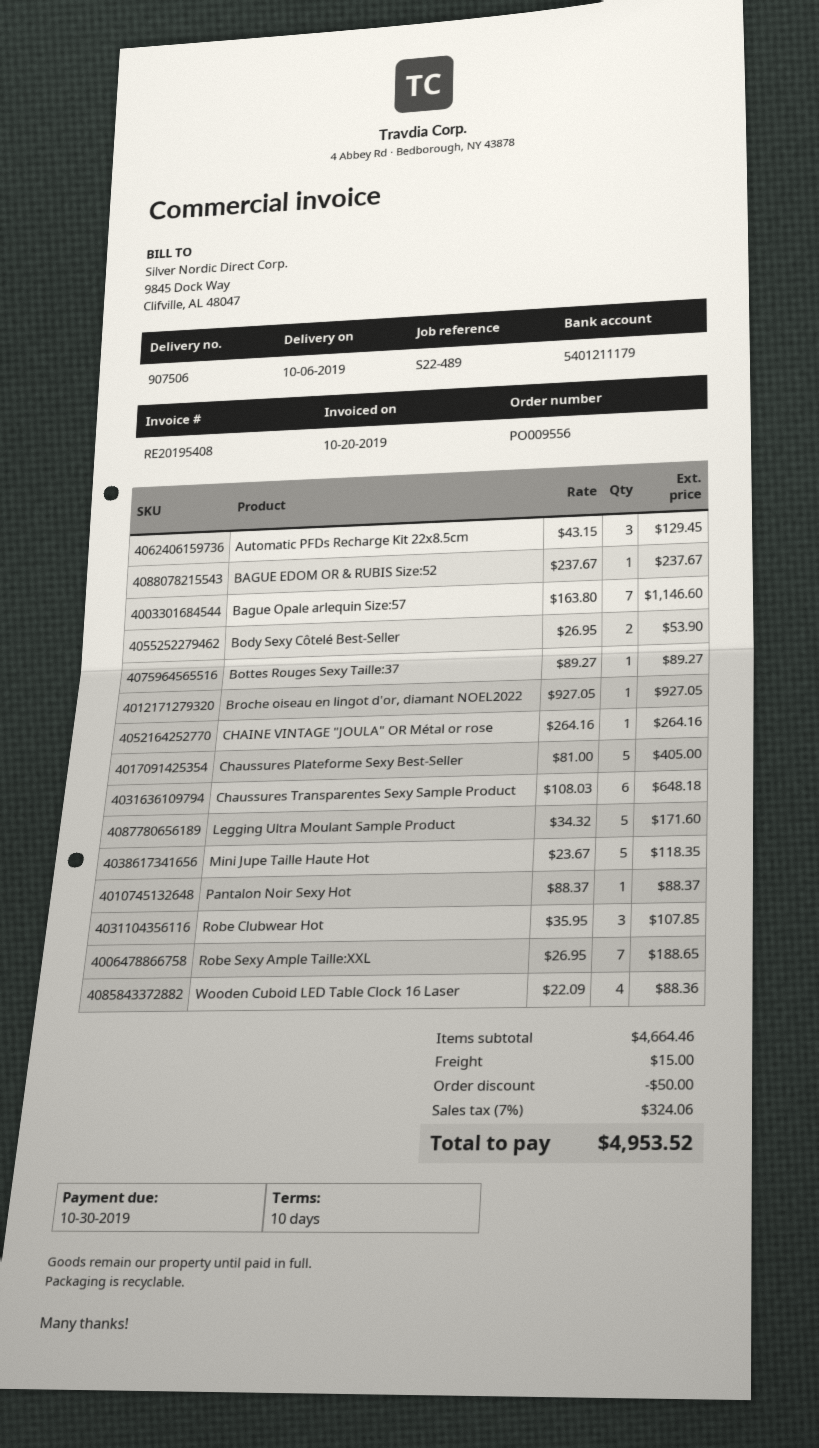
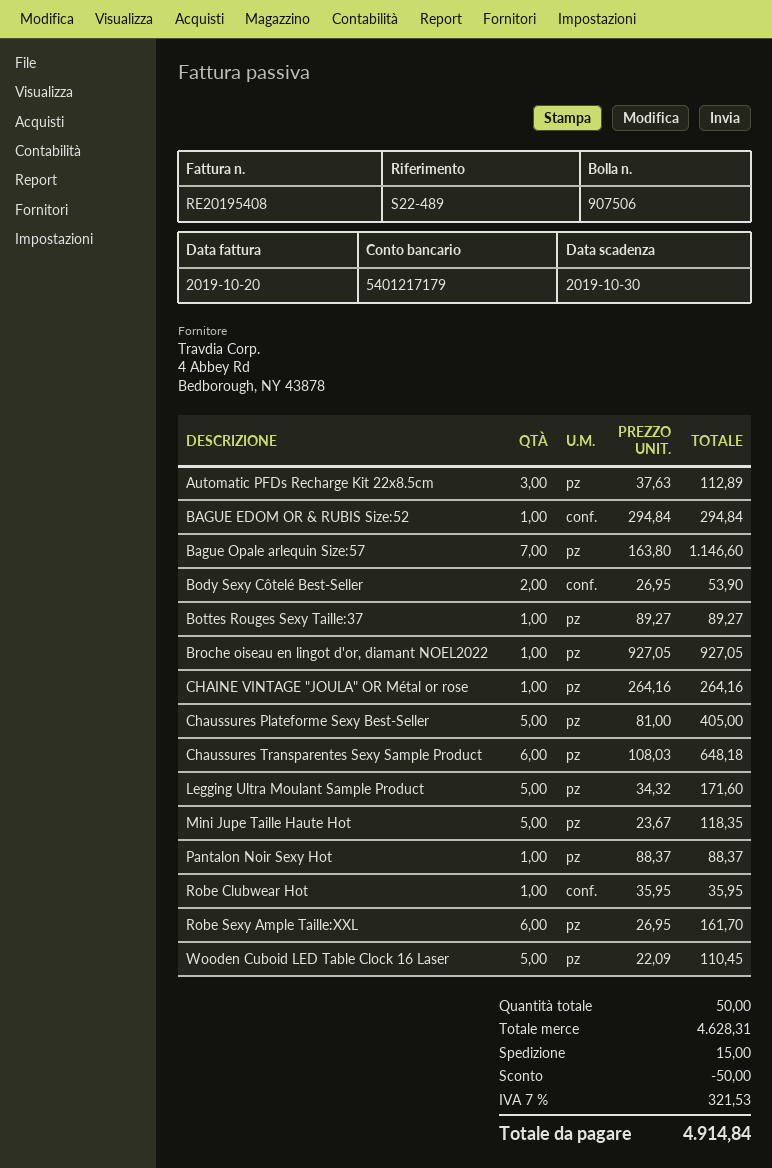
bank account: 5401211179 -> 5401217179
Automatic PFDs Recharge Kit 22x8.5cm: 3 x 43.15 = 129.45 -> 3 x 37.63 = 112.89
BAGUE EDOM OR & RUBIS Size:52: 1 x 237.67 = 237.67 -> 1 x 294.84 = 294.84
Robe Clubwear Hot: 3 x 35.95 = 107.85 -> 1 x 35.95 = 35.95
Robe Sexy Ample Taille:XXL: 7 x 26.95 = 188.65 -> 6 x 26.95 = 161.70
Wooden Cuboid LED Table Clock 16 Laser: 4 x 22.09 = 88.36 -> 5 x 22.09 = 110.45
subtotal: 4664.46 -> 4628.31
tax: 7% = 324.06 -> 7% = 321.53
total: 4953.52 -> 4914.84

